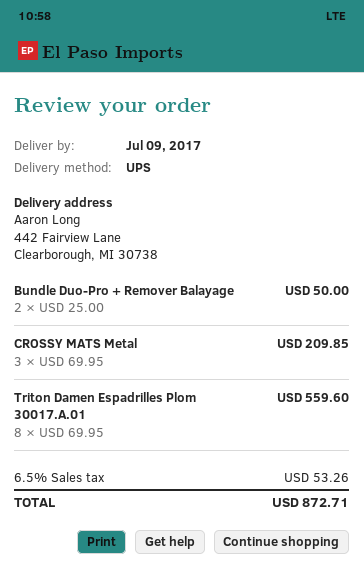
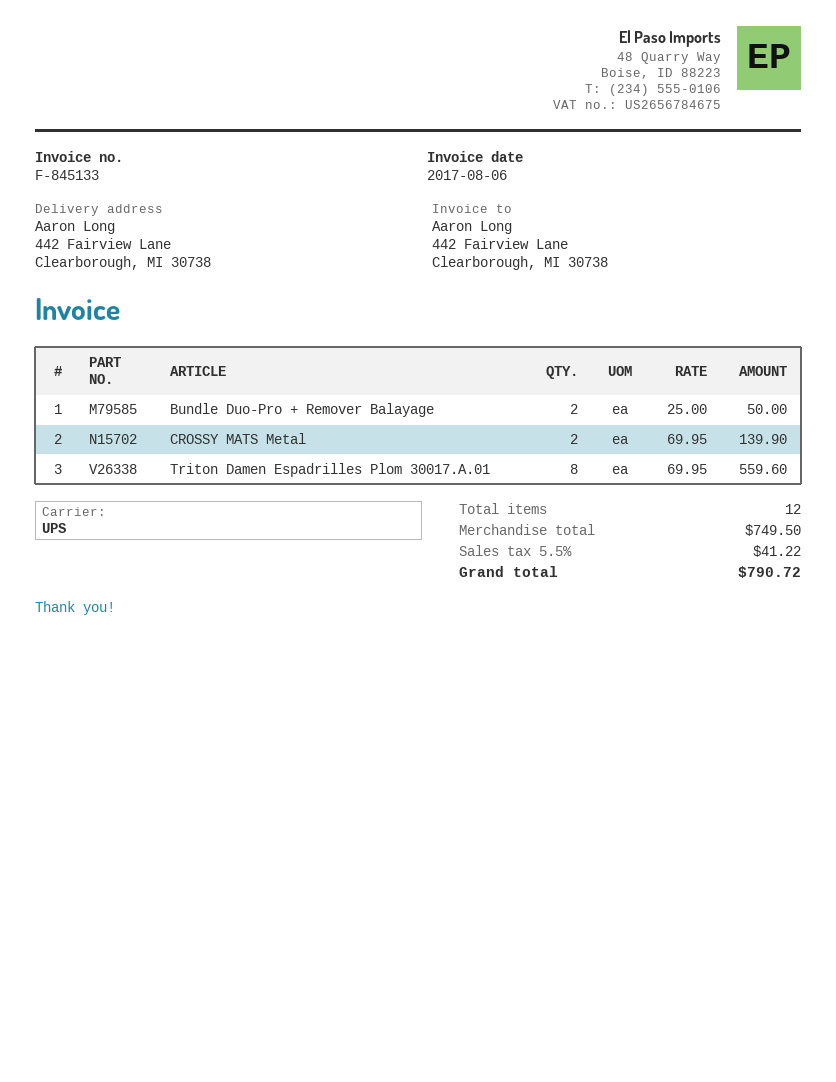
CROSSY MATS Metal: 3 x 69.95 = 209.85 -> 2 x 69.95 = 139.90
tax: 6.5% = 53.26 -> 5.5% = 41.22
total: 872.71 -> 790.72

